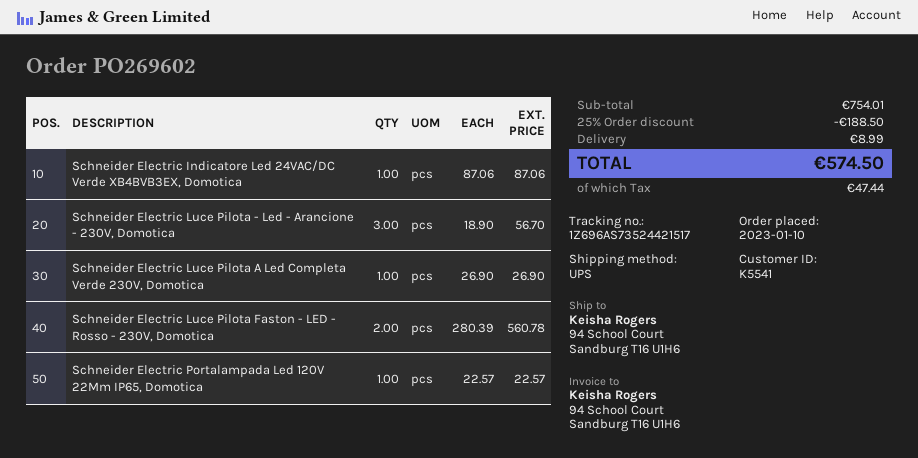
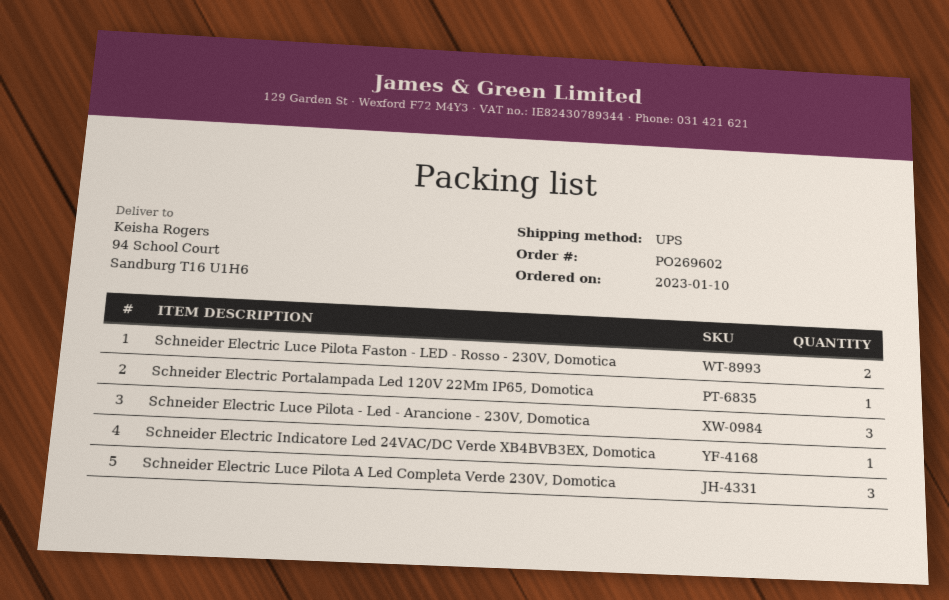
Schneider Electric Luce Pilota A Led Completa Verde 230V, Domotica: 1 -> 3

